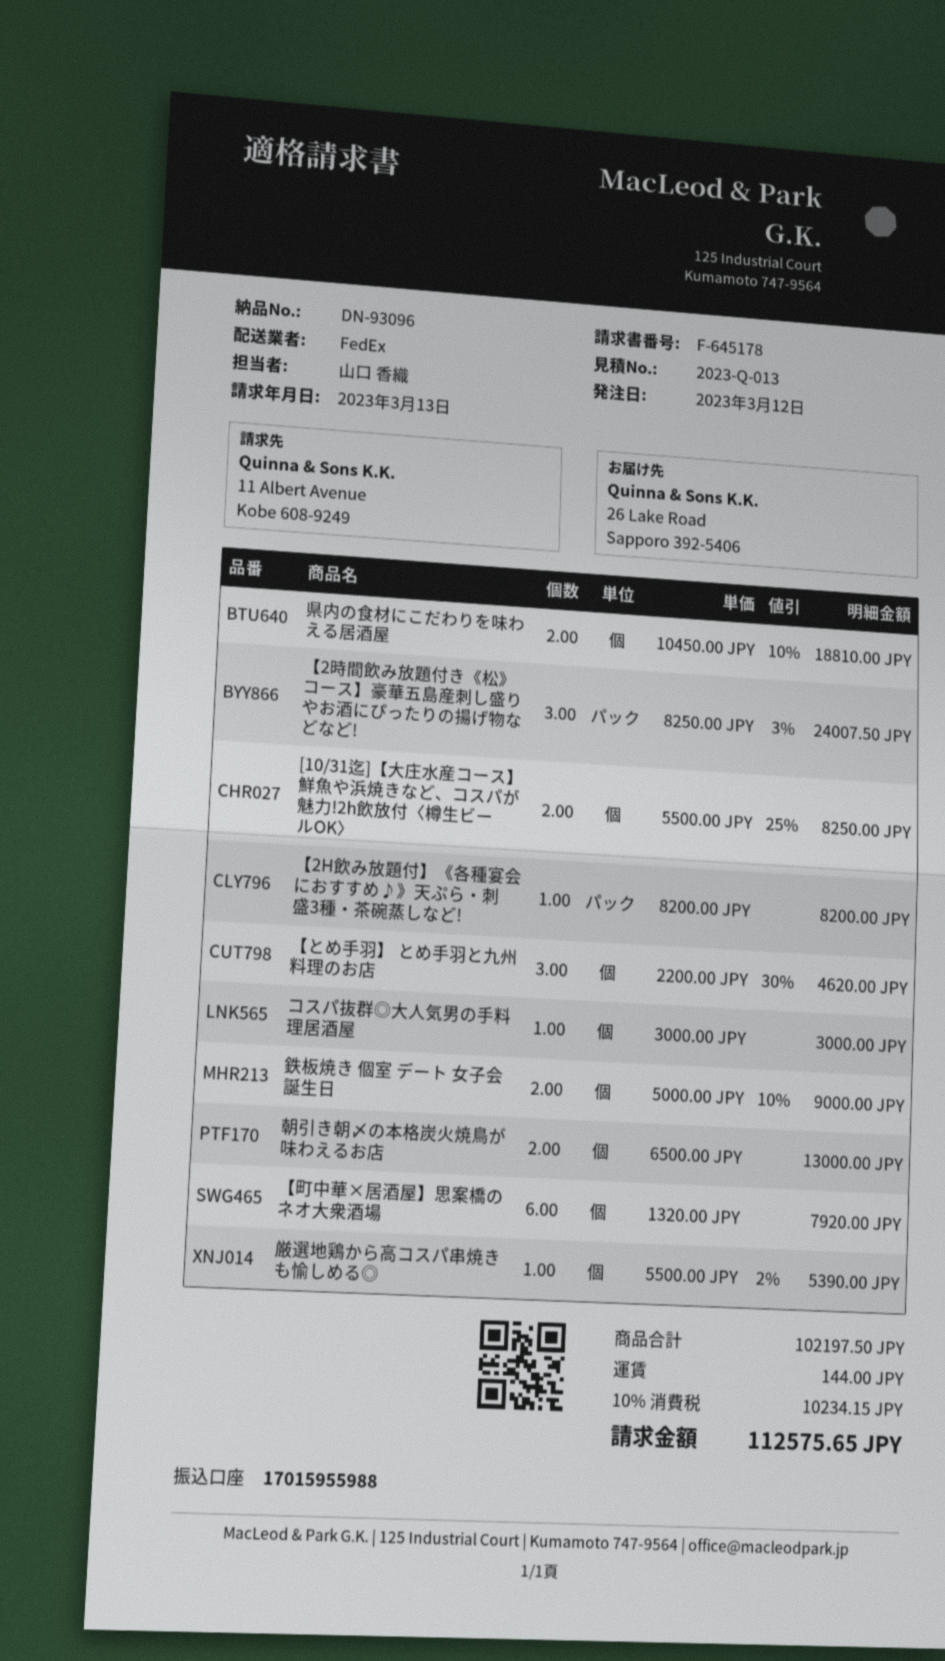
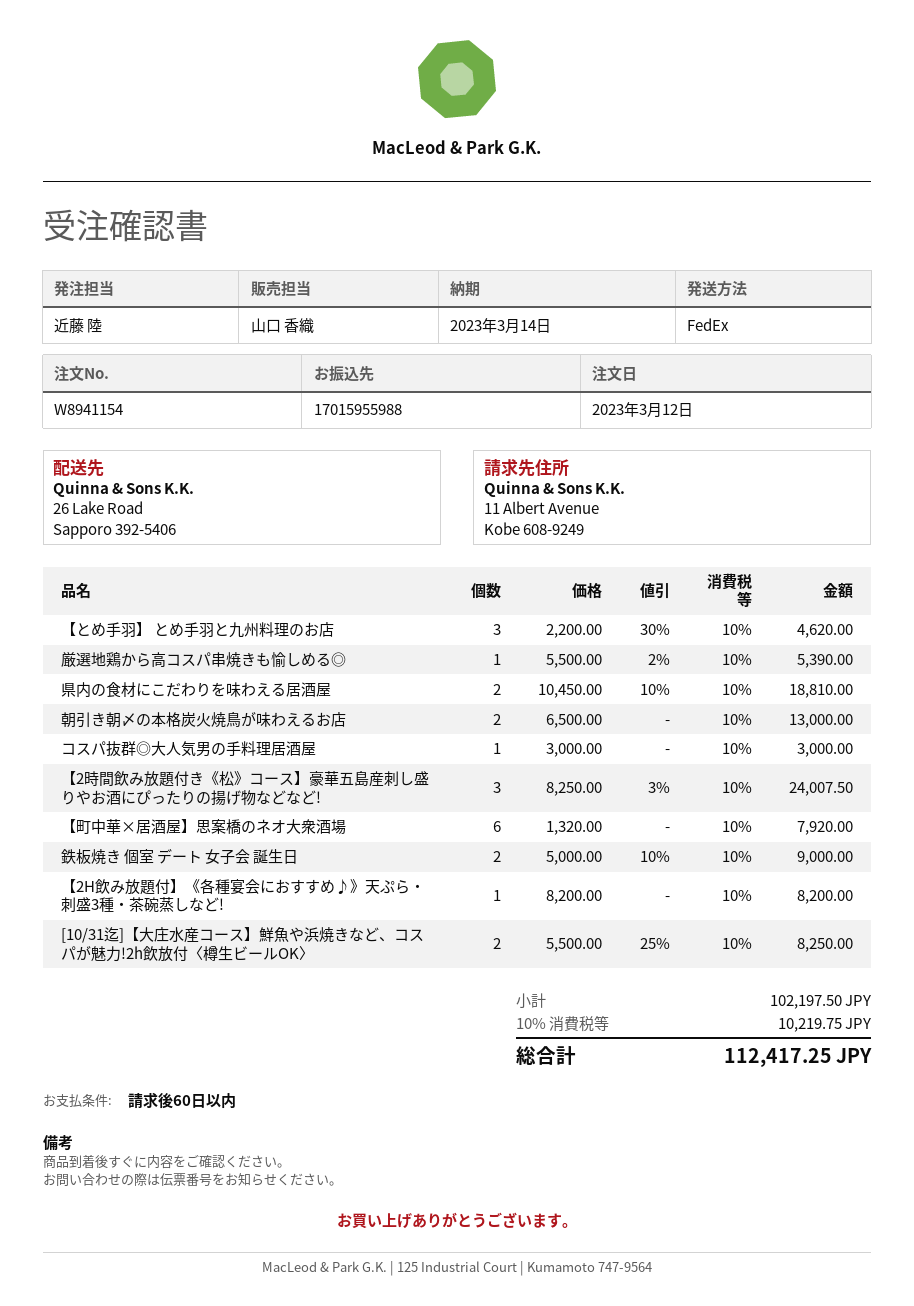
shipping: 144.00 -> none
tax: 10% = 10234.15 -> 10% = 10219.75
total: 112575.65 -> 112417.25

